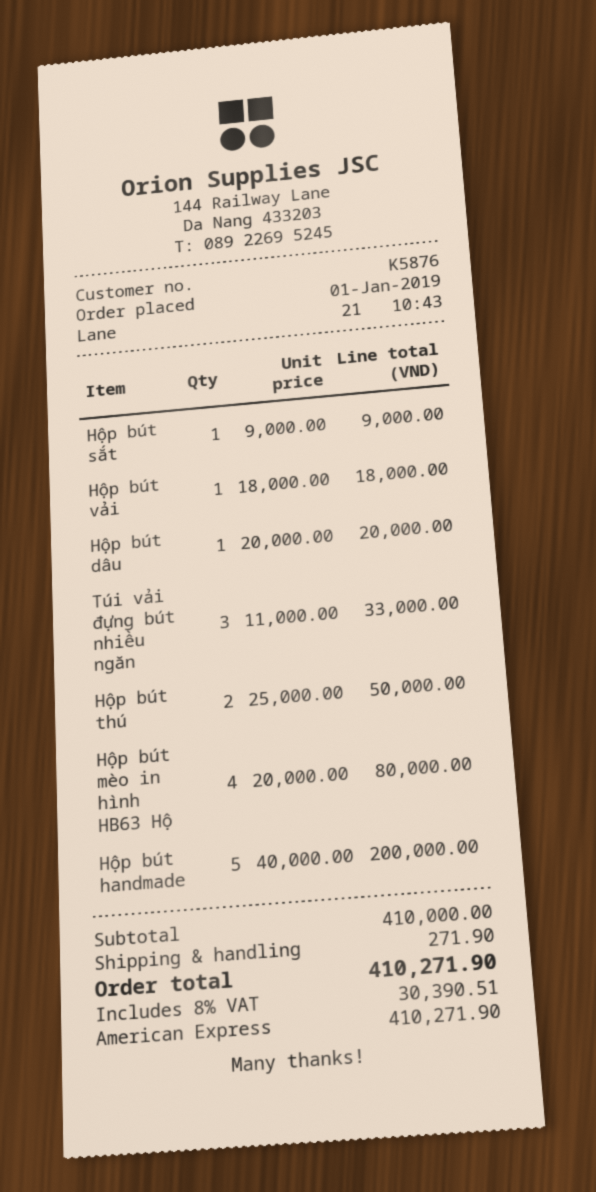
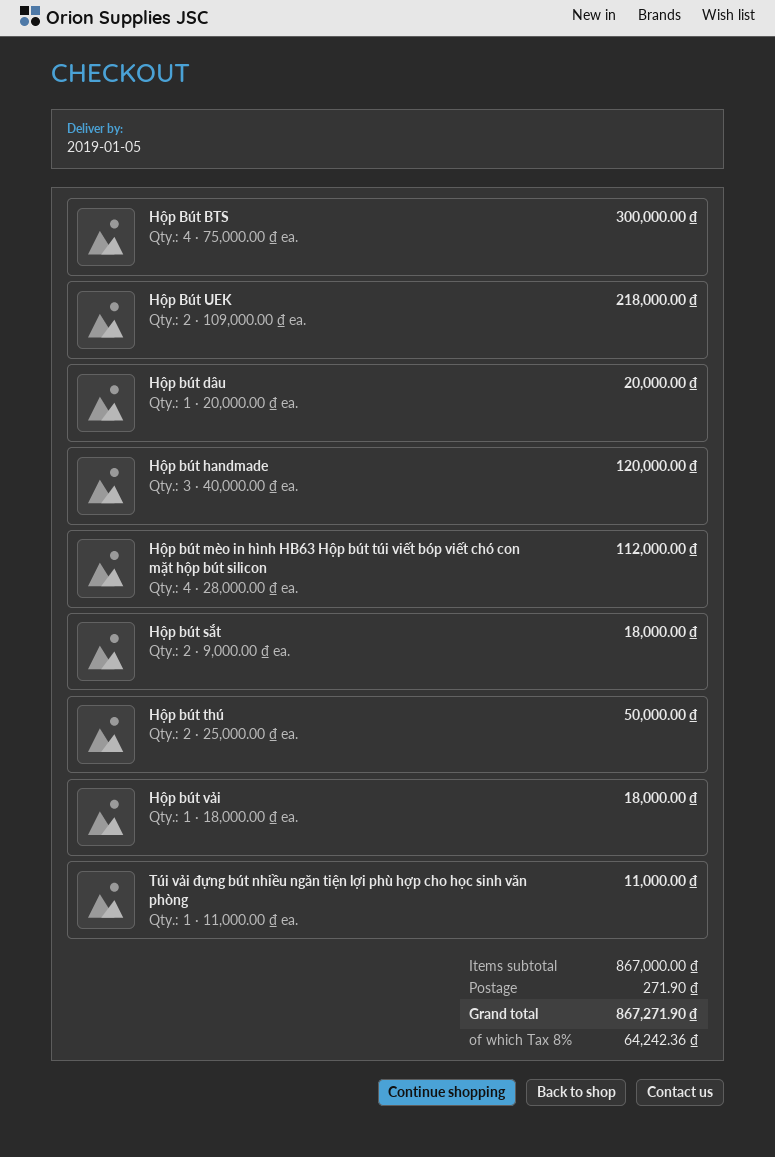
Hộp bút sắt: 1 x 9000.00 = 9000.00 -> 2 x 9000.00 = 18000.00
Túi vải đựng bút nhiều ngăn: 3 x 11000.00 = 33000.00 -> 1 x 11000.00 = 11000.00
Hộp bút mèo in hình HB63 Hộ: 4 x 20000.00 = 80000.00 -> 4 x 28000.00 = 112000.00
Hộp bút handmade: 5 x 40000.00 = 200000.00 -> 3 x 40000.00 = 120000.00
Hộp Bút BTS: none -> 4 x 75000.00 = 300000.00
Hộp Bút UEK: none -> 2 x 109000.00 = 218000.00
subtotal: 410000.00 -> 867000.00
tax: 8% = 30390.51 -> 8% = 64242.36
total: 410271.90 -> 867271.90

